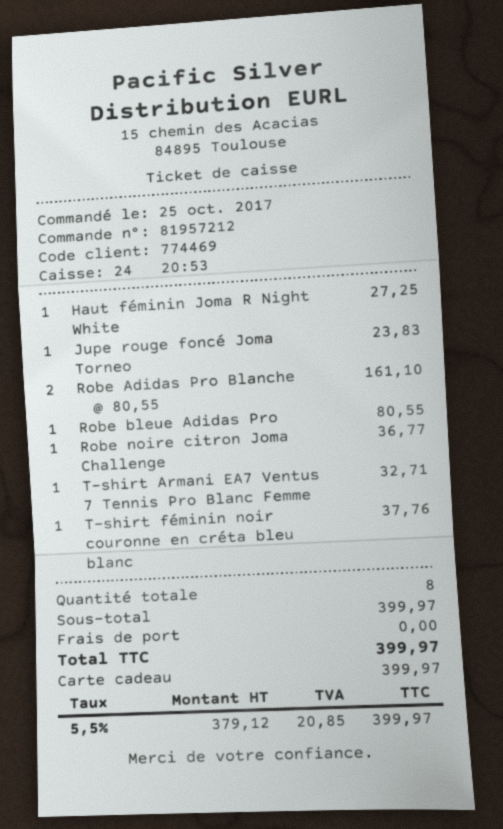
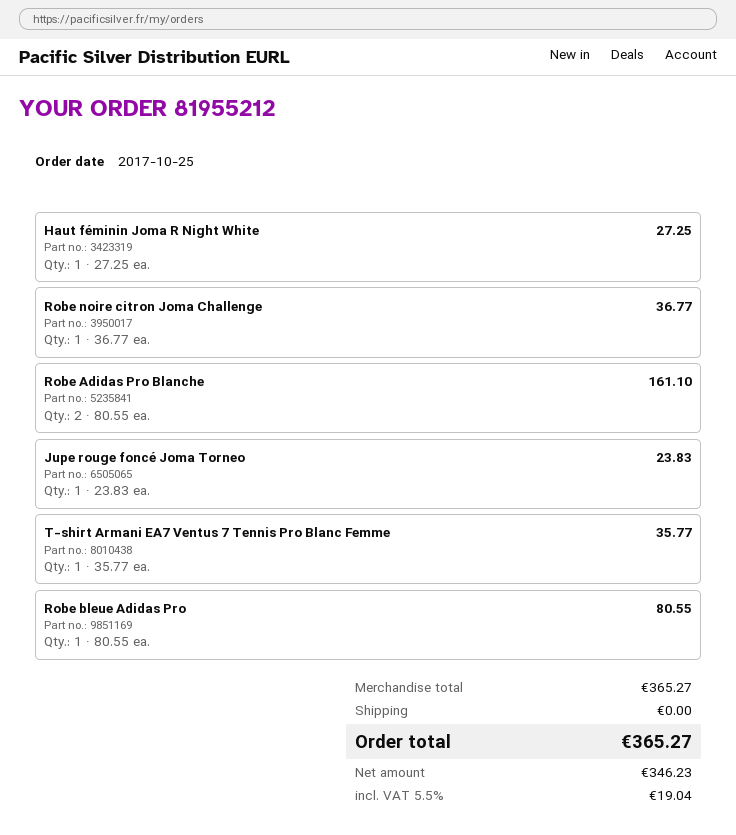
order number: 81957212 -> 81955212
T-shirt Armani EA7 Ventus 7 Tennis Pro Blanc Femme: 1 x 32.71 = 32.71 -> 1 x 35.77 = 35.77
T-shirt féminin noir couronne en créta bleu blanc: 1 x 37.76 = 37.76 -> none
subtotal: 399.97 -> 365.27
net: 379.12 -> 346.23
tax: 5.5% = 20.85 -> 5.5% = 19.04
total: 399.97 -> 365.27

